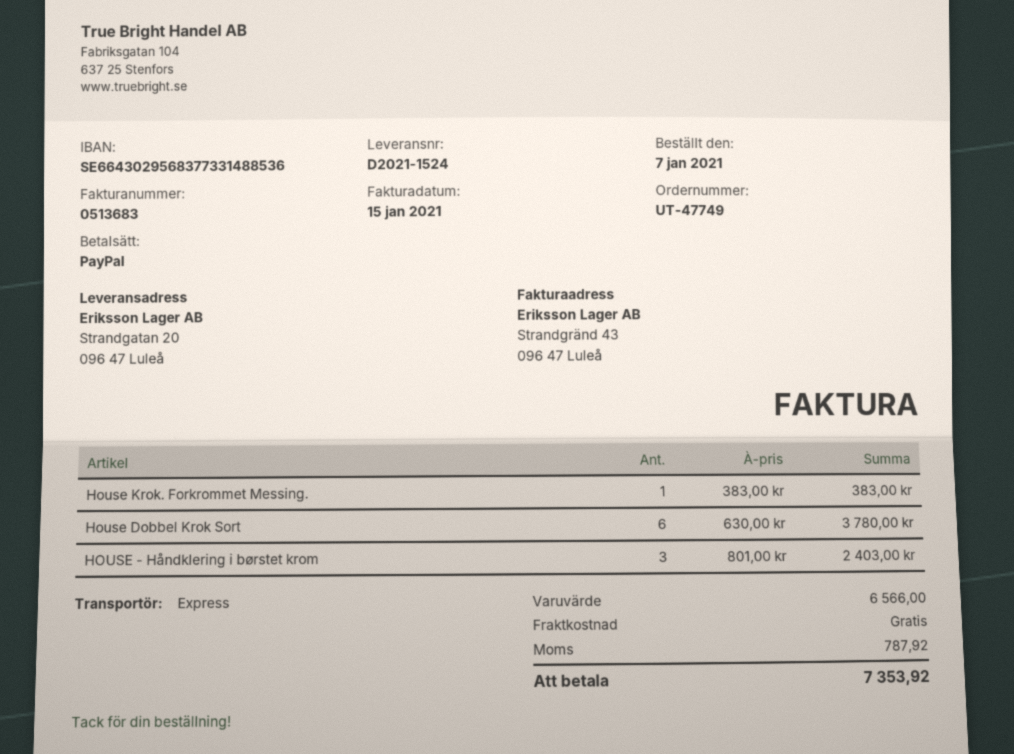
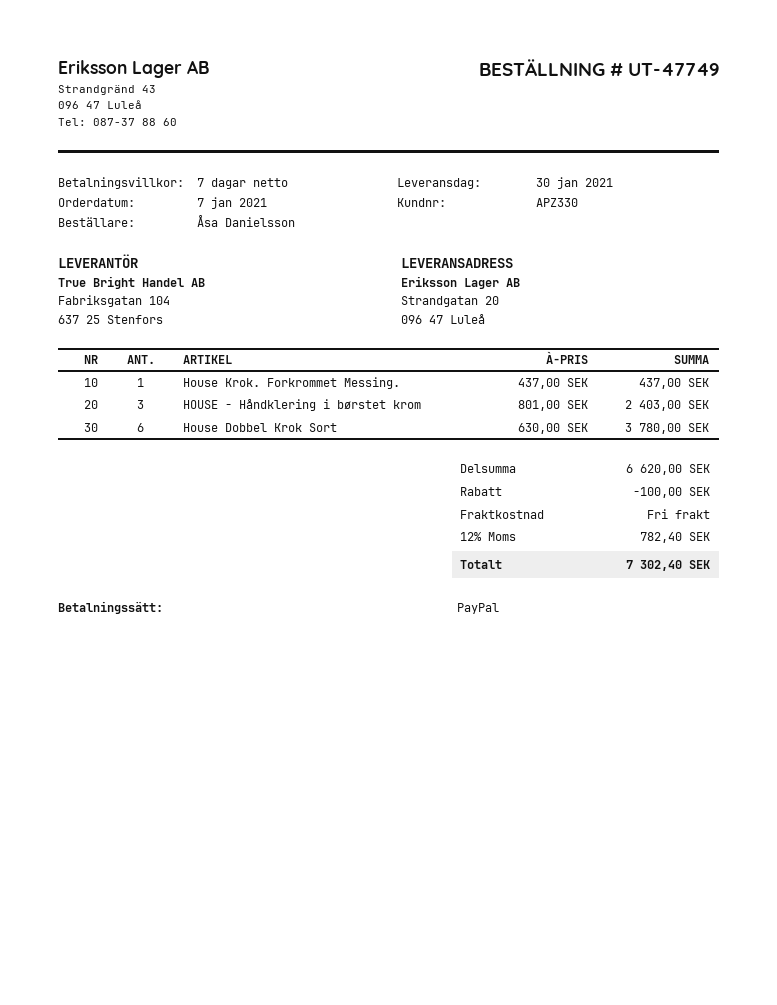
House Krok. Forkrommet Messing.: 1 x 383.00 = 383.00 -> 1 x 437.00 = 437.00
subtotal: 6566.00 -> 6620.00
discount: none -> 100.00
tax: 787.92 -> 782.40
total: 7353.92 -> 7302.40

